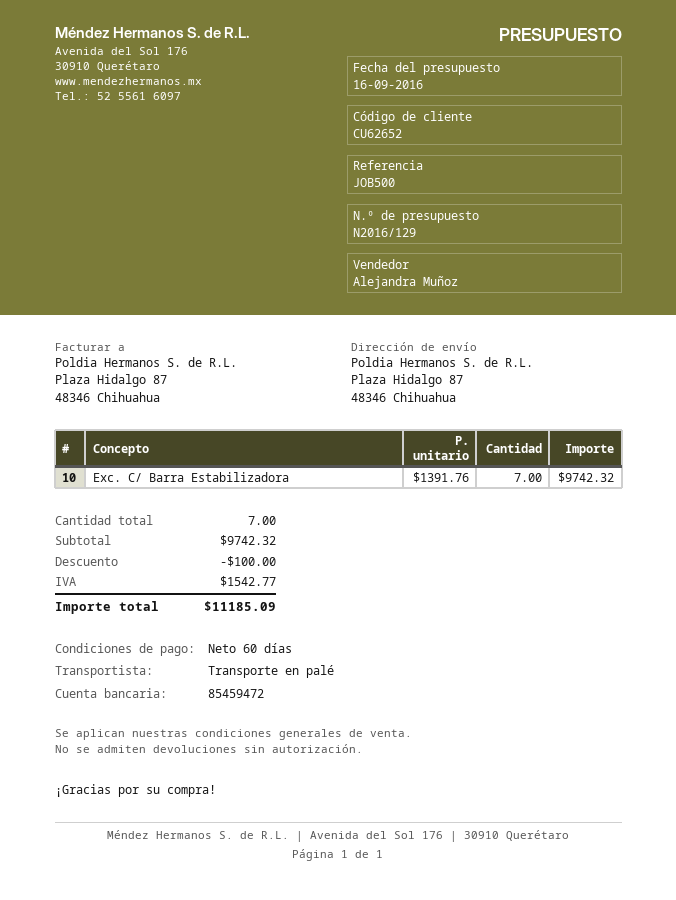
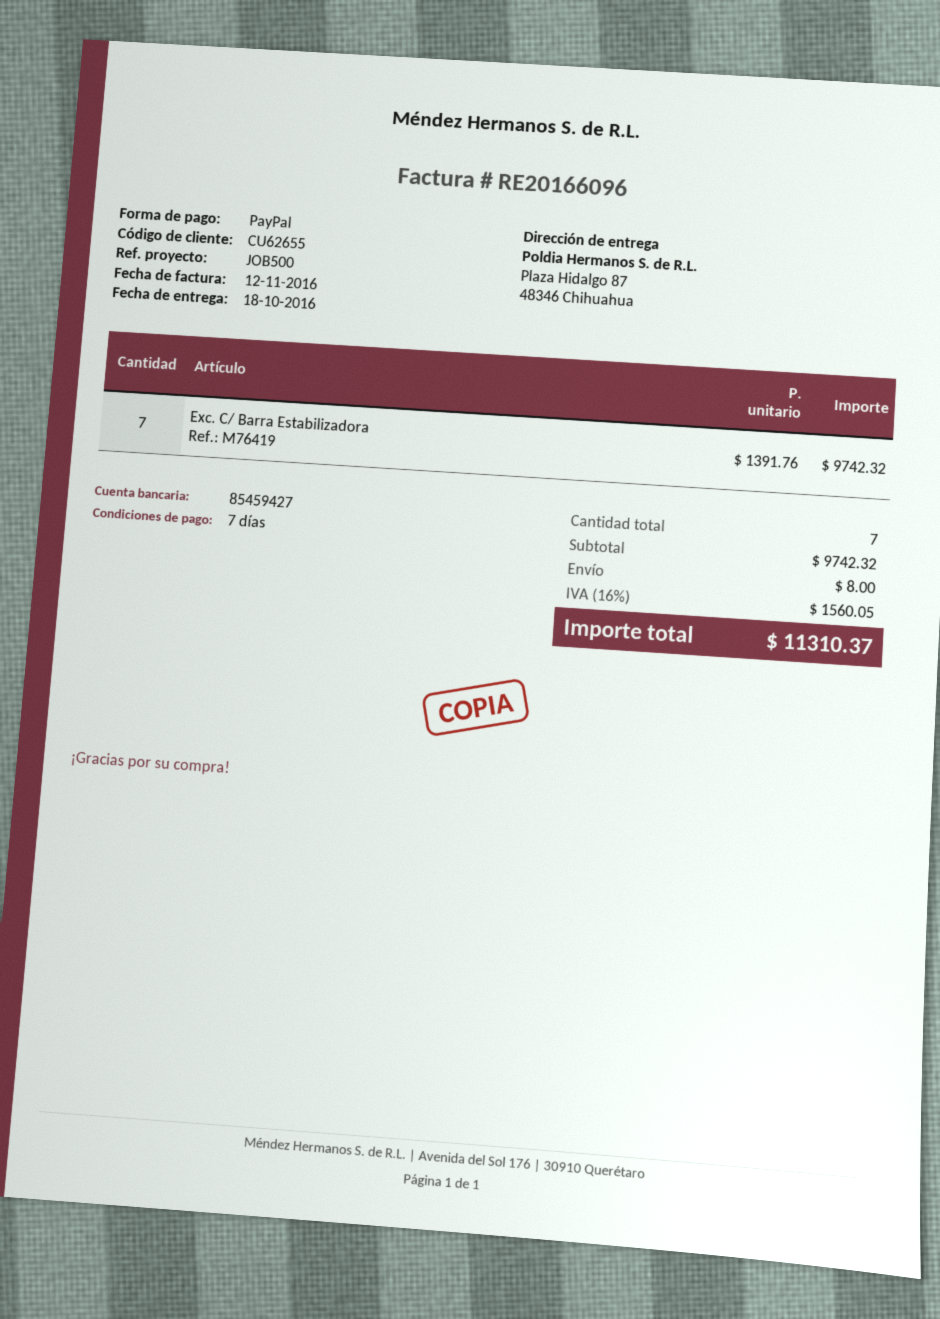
payment terms: 60 days -> 7 days
customer number: CU62652 -> CU62655
bank account: 85459472 -> 85459427
discount: 100.00 -> none
shipping: none -> 8.00
tax: 1542.77 -> 1560.05
total: 11185.09 -> 11310.37

